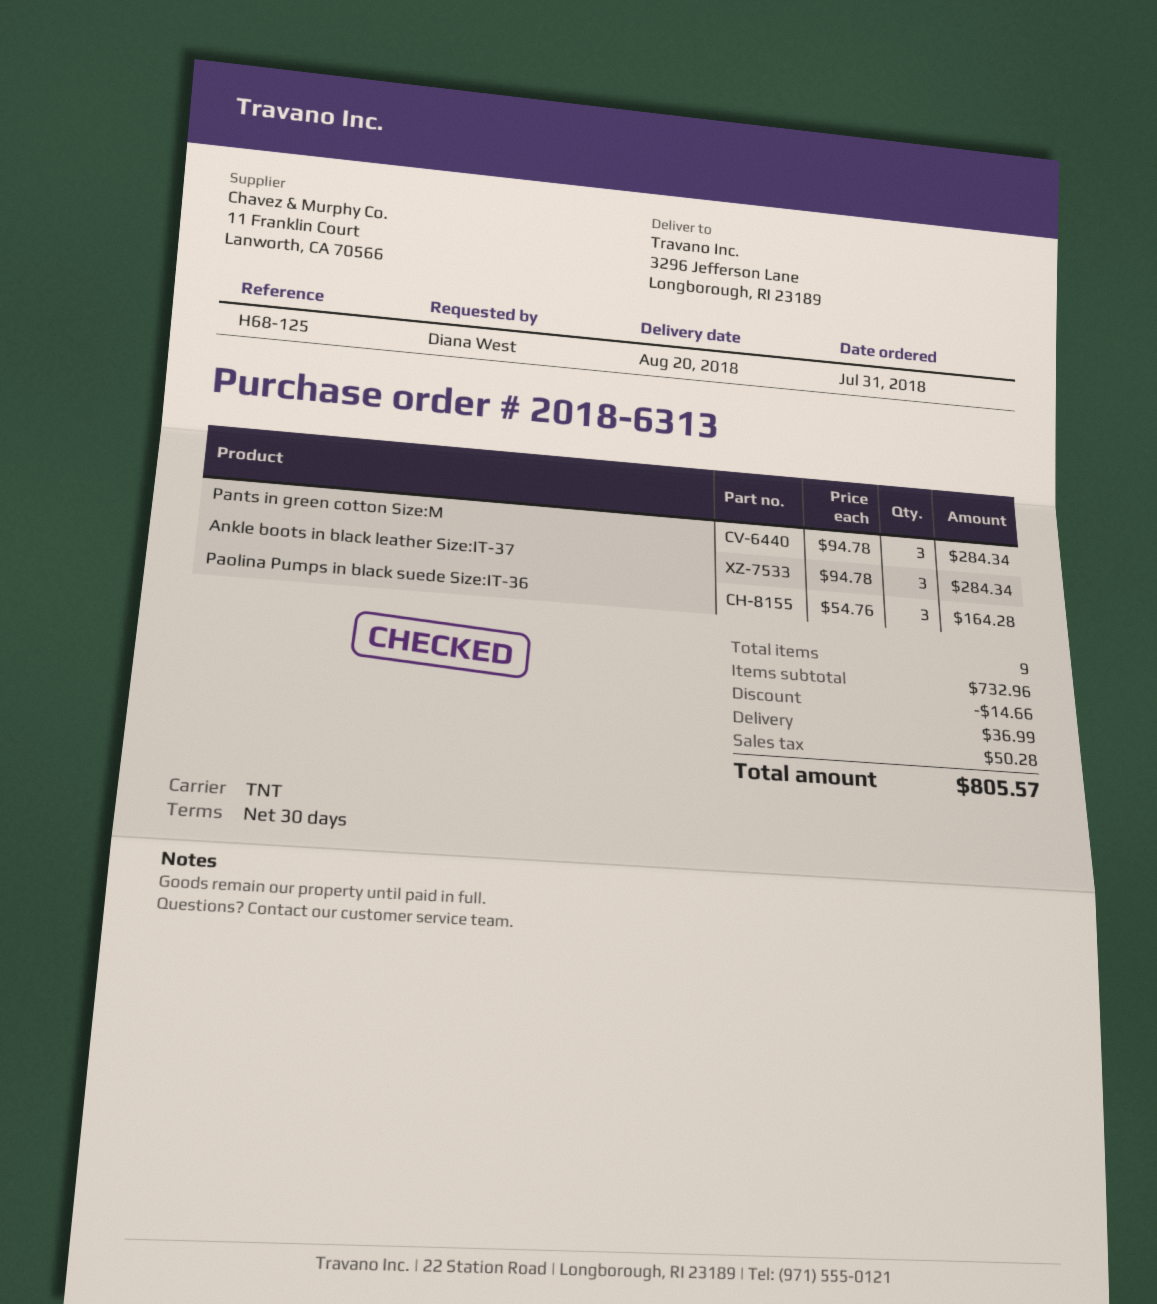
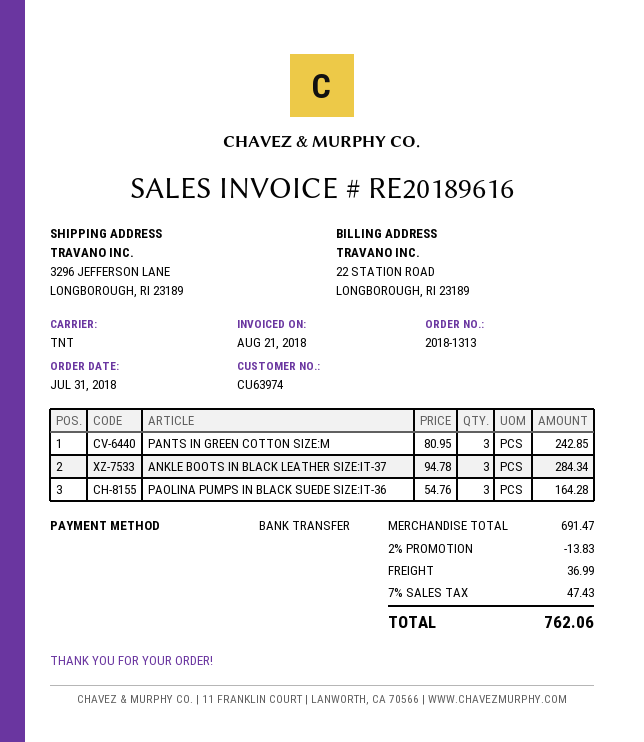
order number: 2018-6313 -> 2018-1313
Pants in green cotton Size:M: 3 x 94.78 = 284.34 -> 3 x 80.95 = 242.85
subtotal: 732.96 -> 691.47
discount: 14.66 -> 13.83
tax: 50.28 -> 47.43
total: 805.57 -> 762.06

